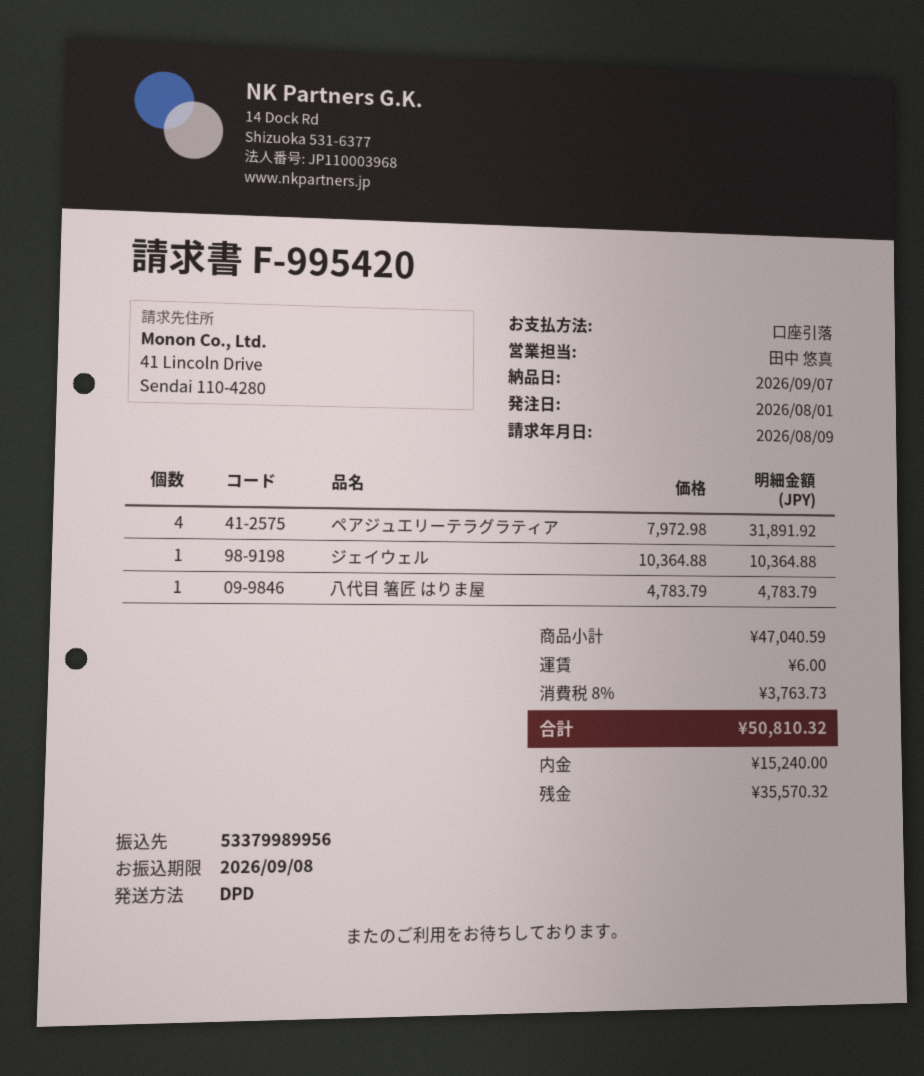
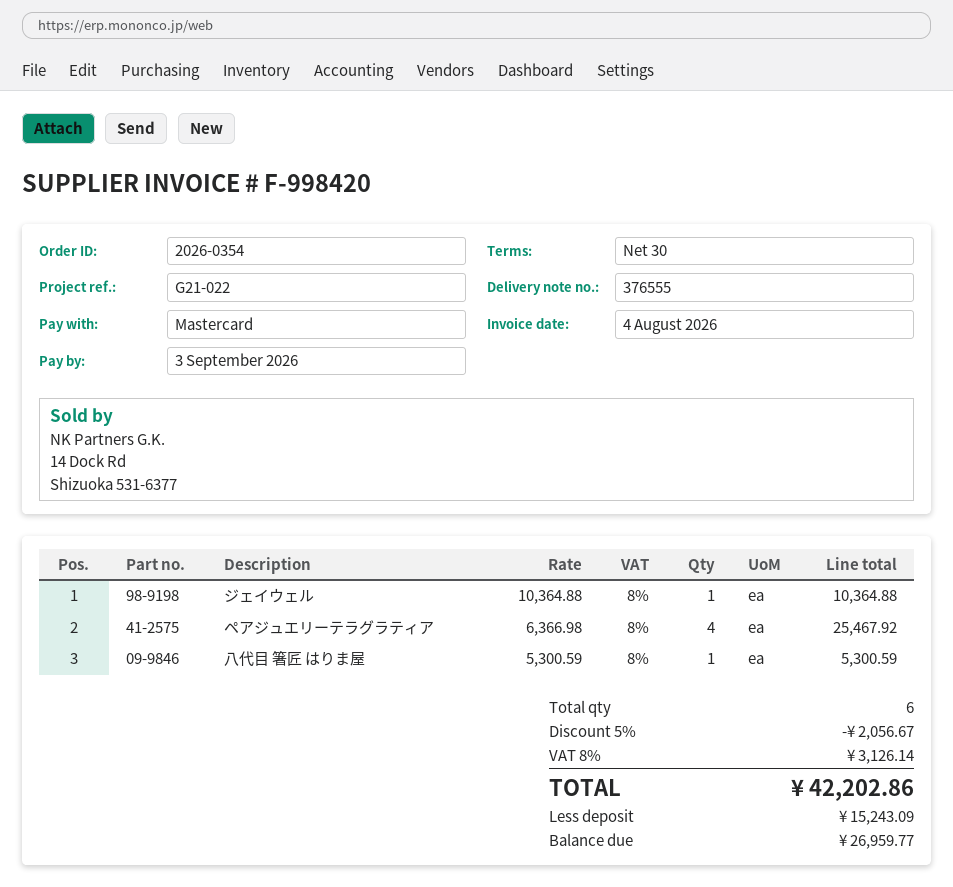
invoice number: F-995420 -> F-998420
invoice date: 2026-08-09 -> 2026-08-04
due date: 2026-09-08 -> 2026-09-03
payment method: direct debit -> Mastercard
ペアジュエリーテラグラティア: 4 x 7972.98 = 31891.92 -> 4 x 6366.98 = 25467.92
八代目 箸匠 はりま屋: 1 x 4783.79 = 4783.79 -> 1 x 5300.59 = 5300.59
discount: none -> 5% = 2056.67
shipping: 6.00 -> none
tax: 8% = 3763.73 -> 8% = 3126.14
total: 50810.32 -> 42202.86
deposit: 15240.00 -> 15243.09
balance: 35570.32 -> 26959.77

